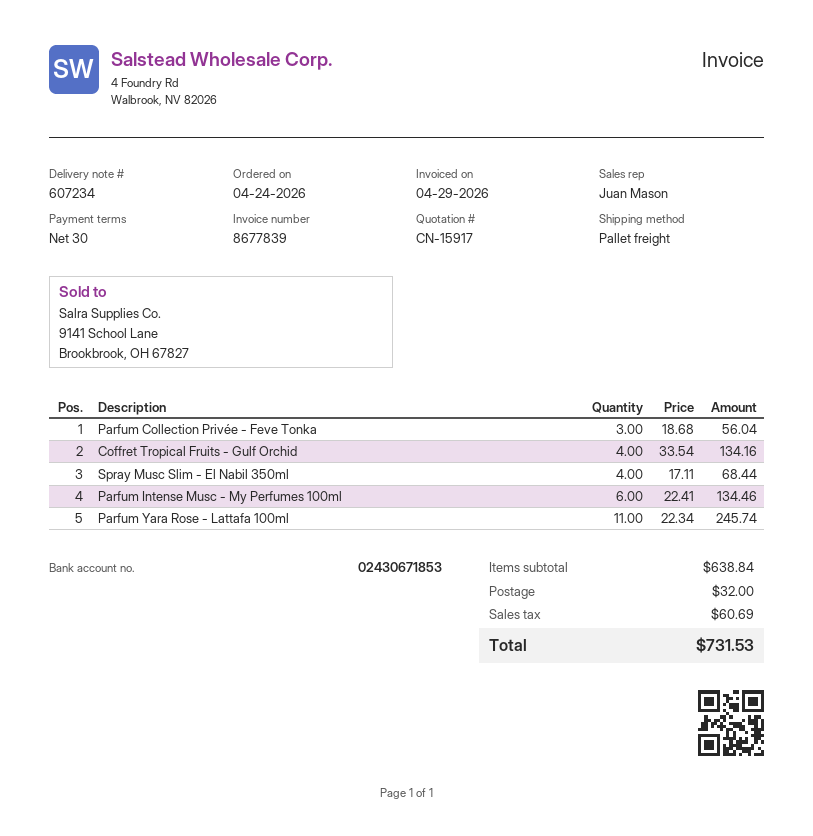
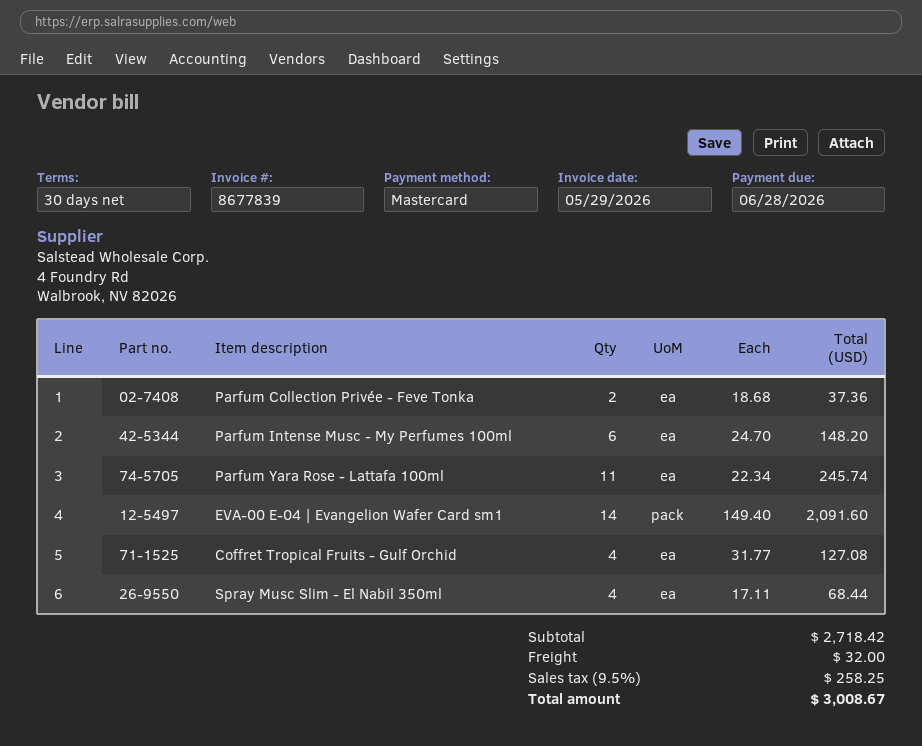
invoice date: 2026-04-29 -> 2026-05-29
Parfum Collection Privée - Feve Tonka: 3 x 18.68 = 56.04 -> 2 x 18.68 = 37.36
Coffret Tropical Fruits - Gulf Orchid: 4 x 33.54 = 134.16 -> 4 x 31.77 = 127.08
Parfum Intense Musc - My Perfumes 100ml: 6 x 22.41 = 134.46 -> 6 x 24.70 = 148.20
EVA-00 E-04 | Evangelion Wafer Card sm1: none -> 14 x 149.40 = 2091.60
subtotal: 638.84 -> 2718.42
tax: 60.69 -> 258.25
total: 731.53 -> 3008.67

